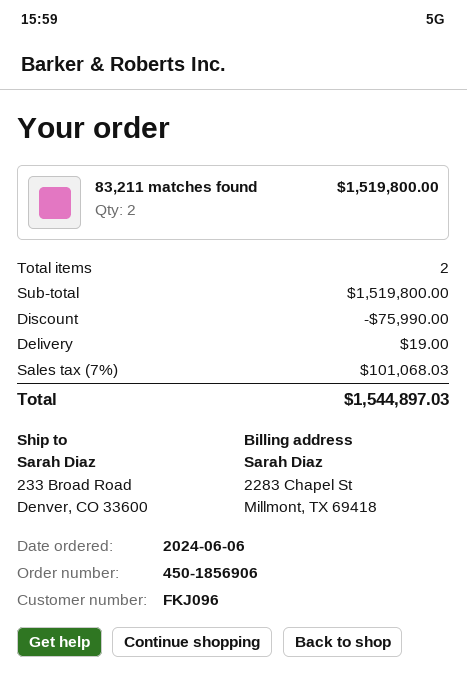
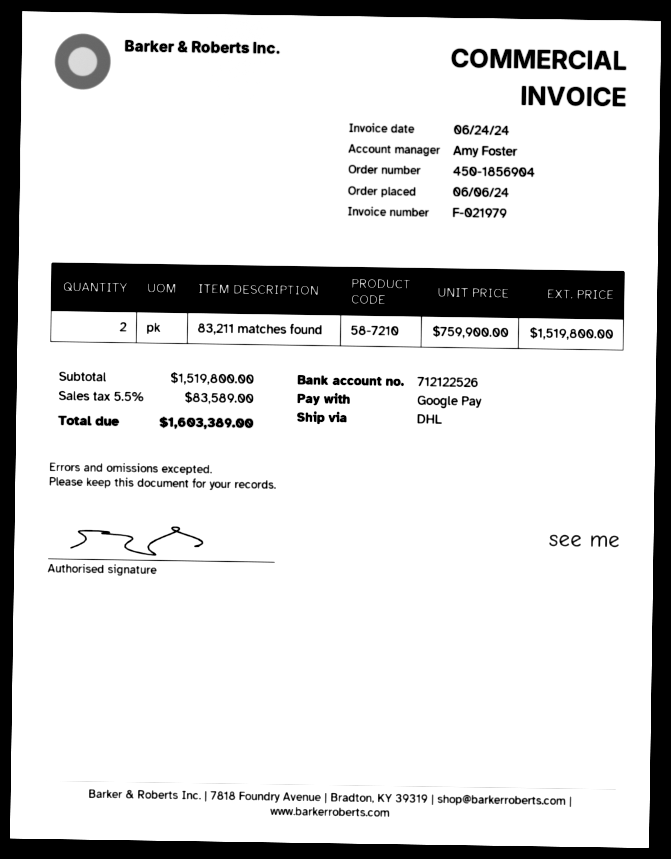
order number: 450-1856906 -> 450-1856904
discount: 75990.00 -> none
shipping: 19.00 -> none
tax: 7% = 101068.03 -> 5.5% = 83589.00
total: 1544897.03 -> 1603389.00

